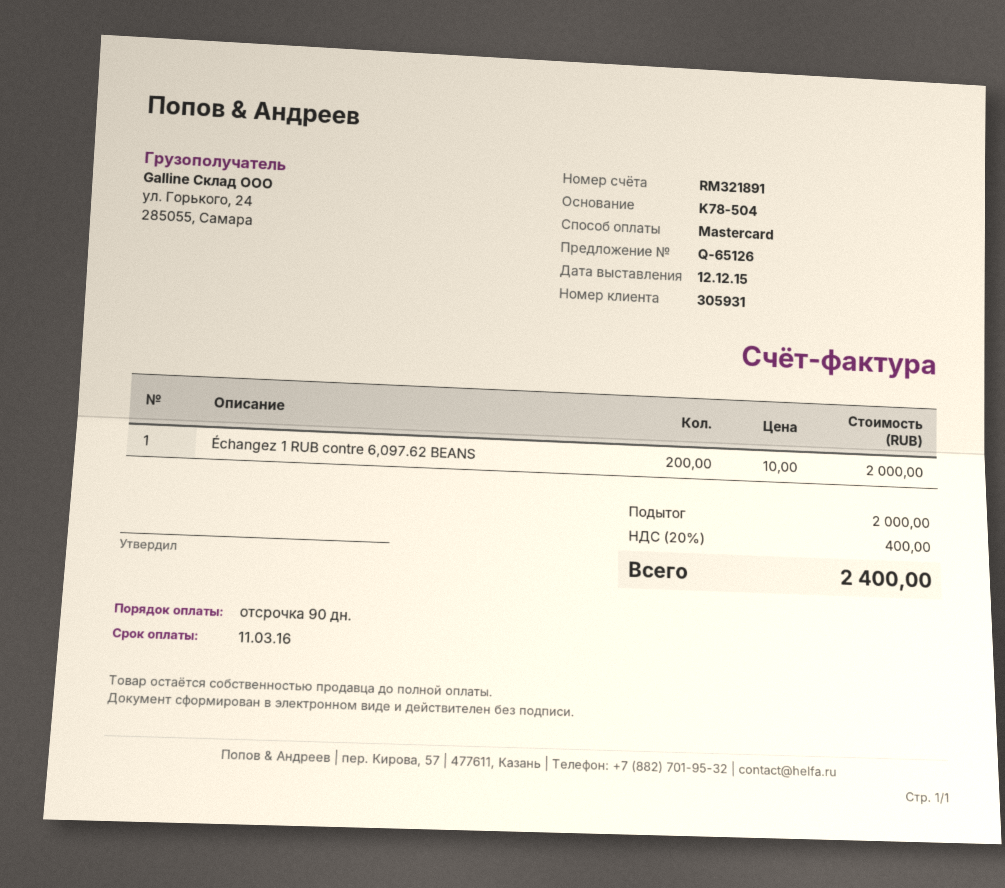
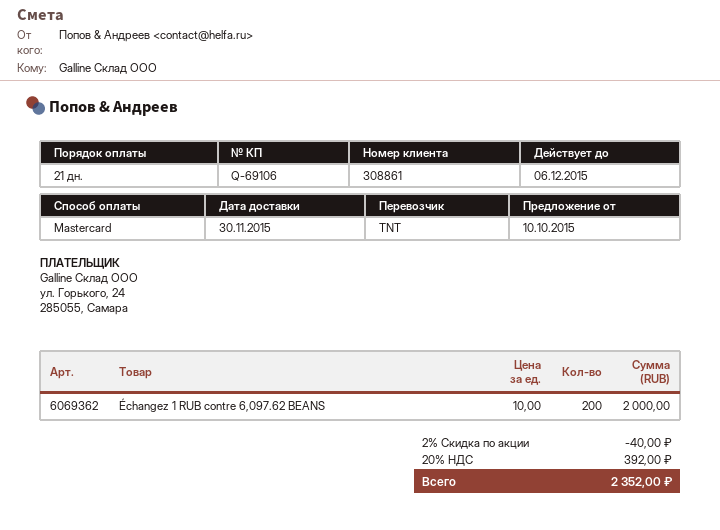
quote number: Q-65126 -> Q-69106
payment terms: 90 days -> 21 days
customer number: 305931 -> 308861
discount: none -> 2% = 40.00
tax: 20% = 400.00 -> 20% = 392.00
total: 2400.00 -> 2352.00

